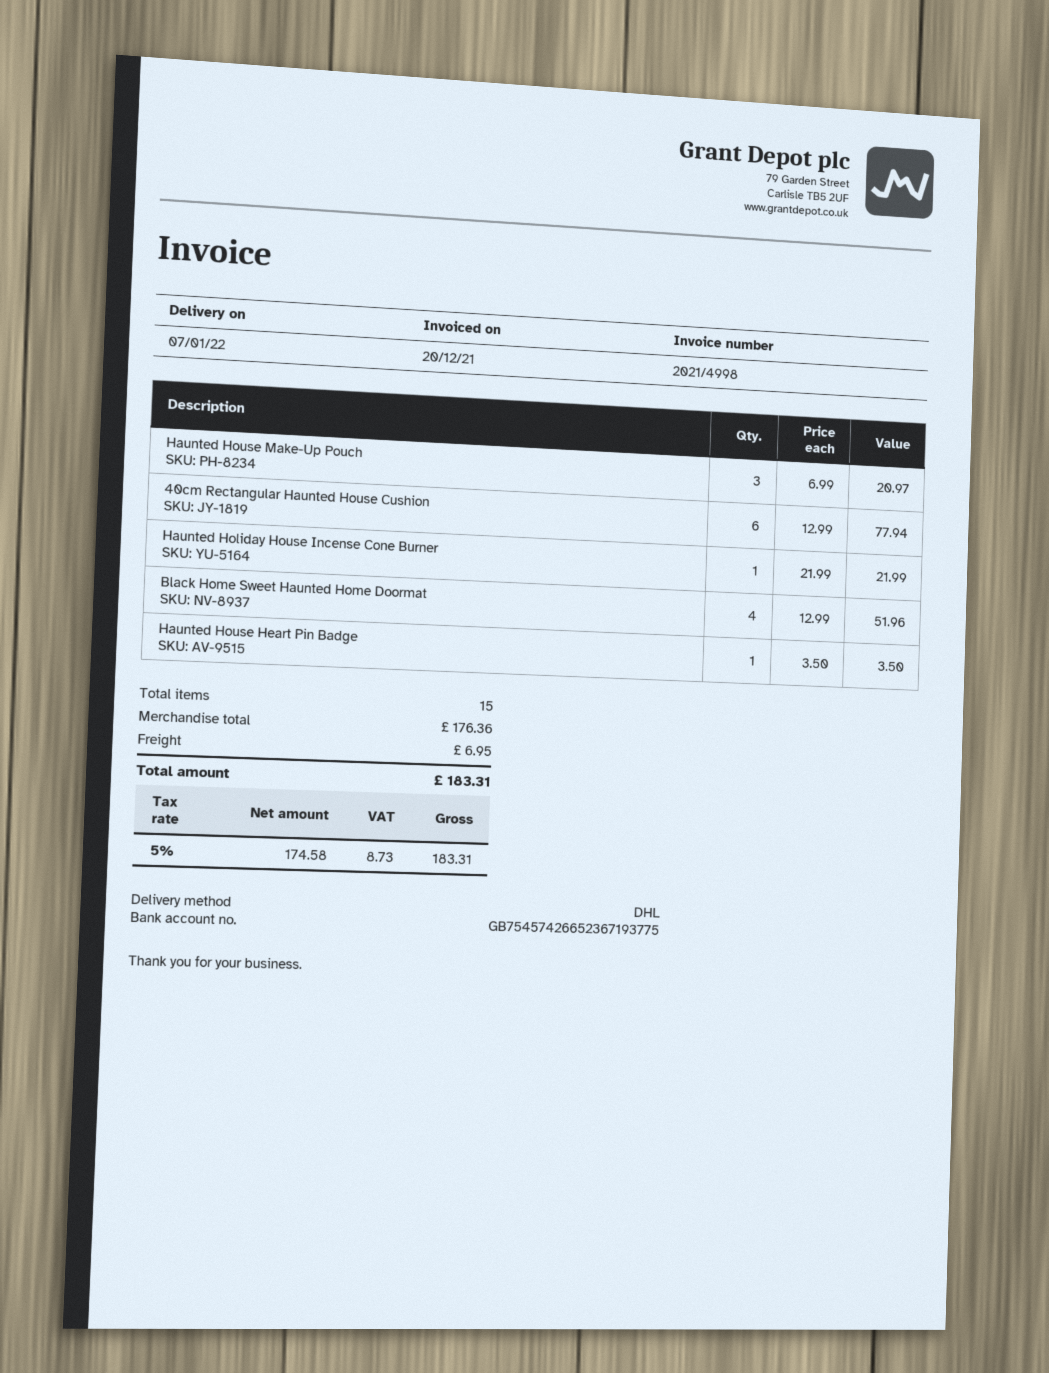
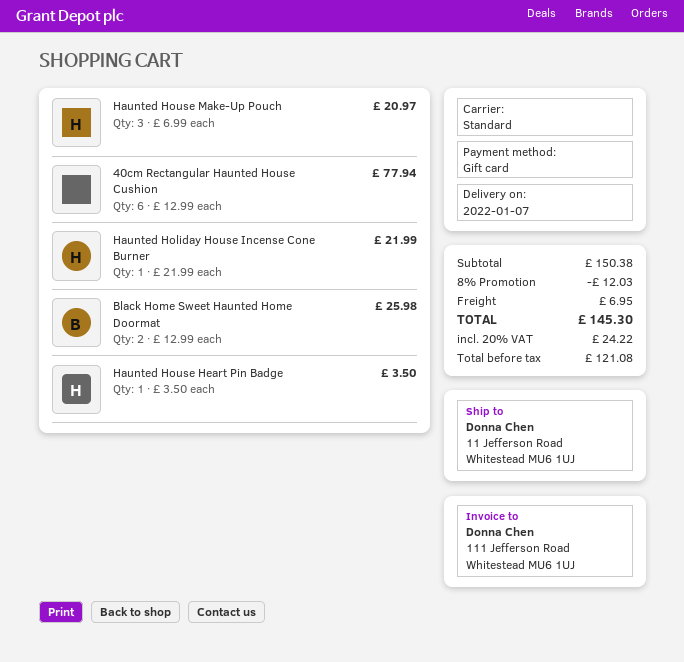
shipping method: DHL -> standard
Black Home Sweet Haunted Home Doormat: 4 x 12.99 = 51.96 -> 2 x 12.99 = 25.98
subtotal: 176.36 -> 150.38
discount: none -> 8% = 12.03
net: 174.58 -> 121.08
tax: 5% = 8.73 -> 20% = 24.22
total: 183.31 -> 145.30

